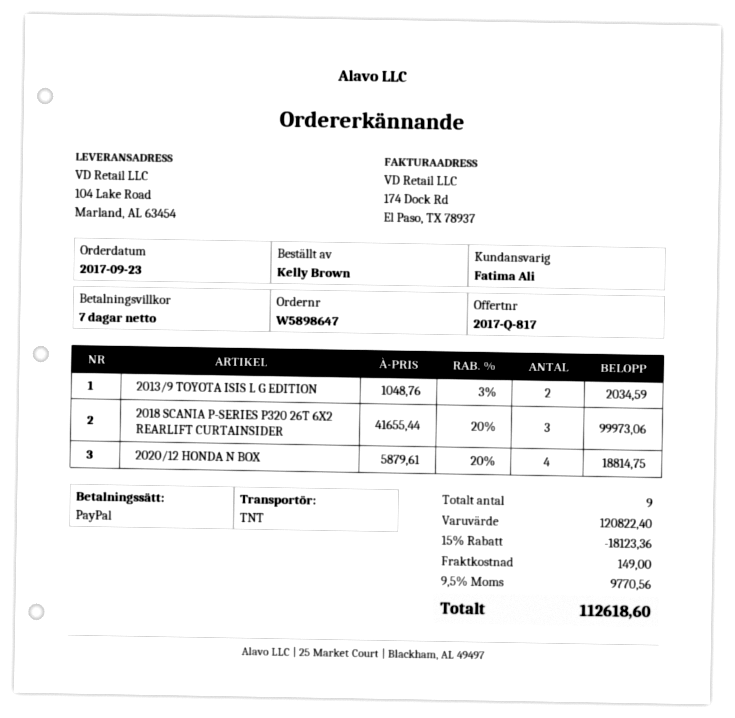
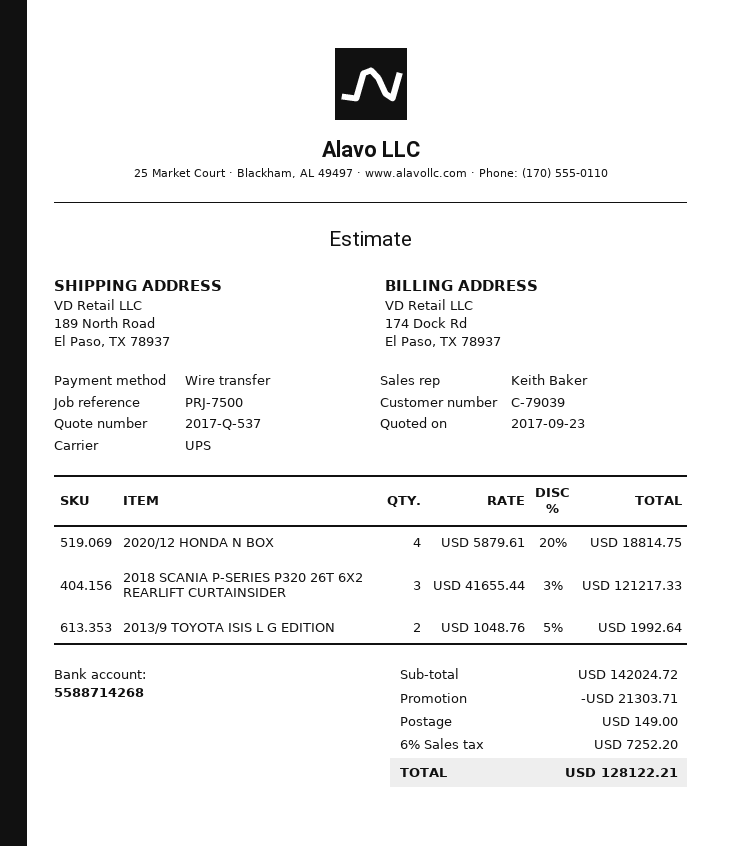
quote number: 2017-Q-817 -> 2017-Q-537
sales rep: Fatima Ali -> Keith Baker
payment method: PayPal -> bank transfer
shipping method: TNT -> UPS
ship to: 104 Lake Road, Marland, AL 63454 -> 189 North Road, El Paso, TX 78937
2013/9 TOYOTA ISIS L G EDITION: 2 x 1048.76 - 3% = 2034.59 -> 2 x 1048.76 - 5% = 1992.64
2018 SCANIA P-SERIES P320 26T 6X2 REARLIFT CURTAINSIDER: 3 x 41655.44 - 20% = 99973.06 -> 3 x 41655.44 - 3% = 121217.33
subtotal: 120822.40 -> 142024.72
discount: 18123.36 -> 21303.71
tax: 9.5% = 9770.56 -> 6% = 7252.20
total: 112618.60 -> 128122.21

